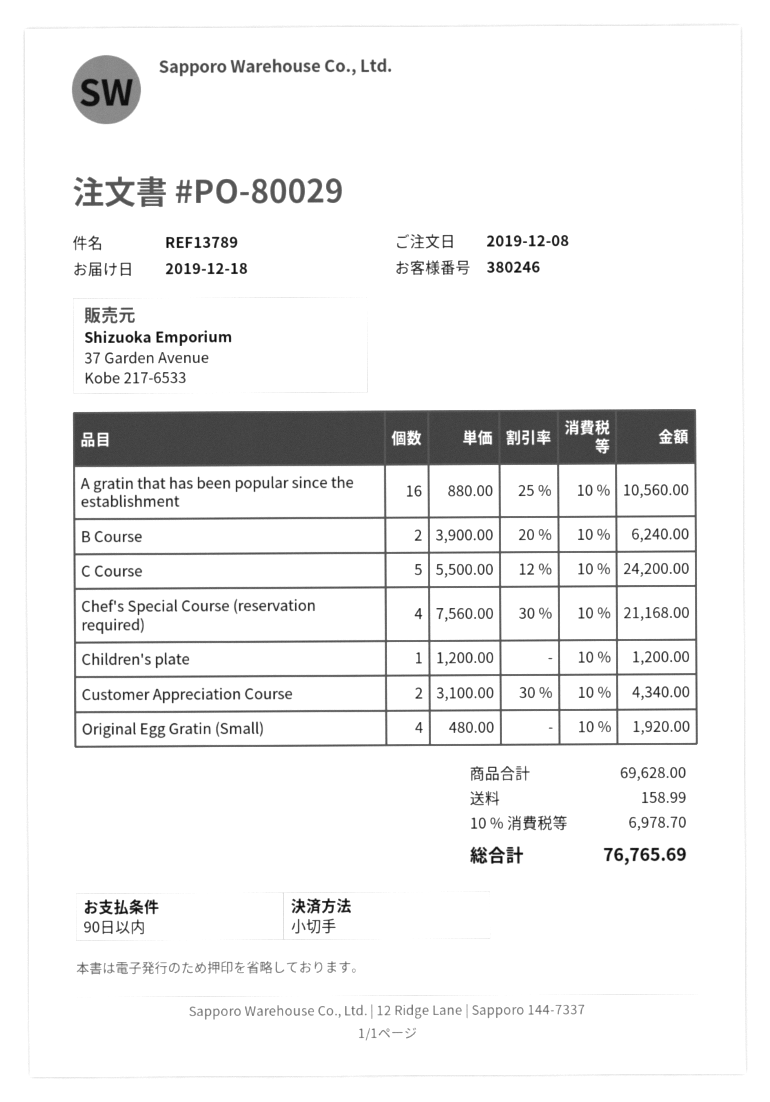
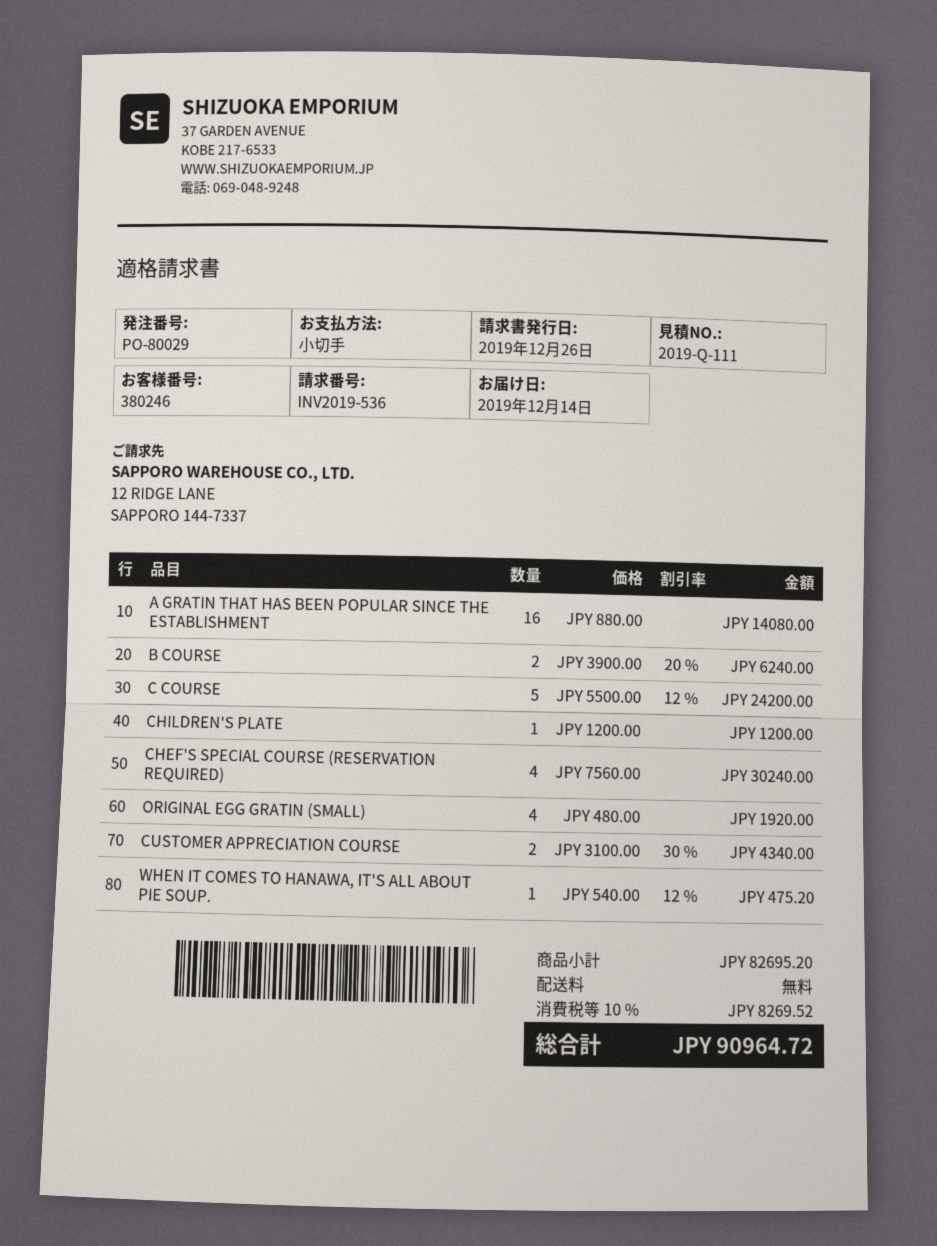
delivery date: 2019-12-18 -> 2019-12-14
A gratin that has been popular since the establishment: 16 x 880.00 - 25% = 10560.00 -> 16 x 880.00 = 14080.00
Chef's Special Course (reservation required): 4 x 7560.00 - 30% = 21168.00 -> 4 x 7560.00 = 30240.00
WHEN IT COMES TO HANAWA, IT'S ALL ABOUT PIE SOUP.: none -> 1 x 540.00 - 12% = 475.20
subtotal: 69628.00 -> 82695.20
shipping: 158.99 -> 0.00
tax: 10% = 6978.70 -> 10% = 8269.52
total: 76765.69 -> 90964.72

